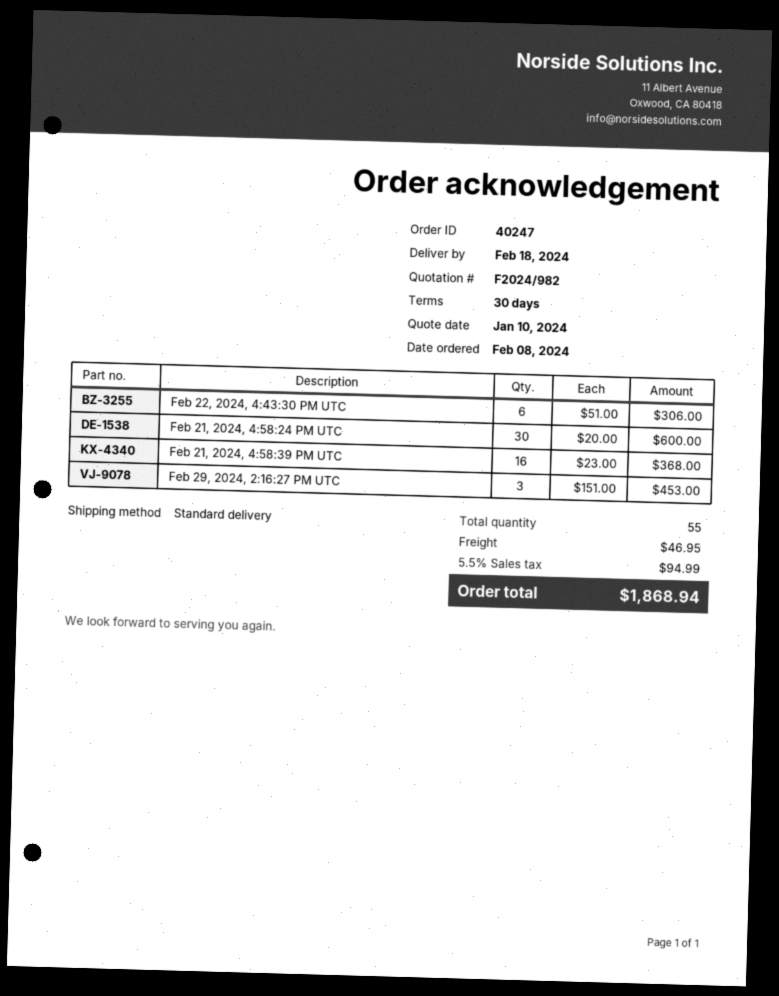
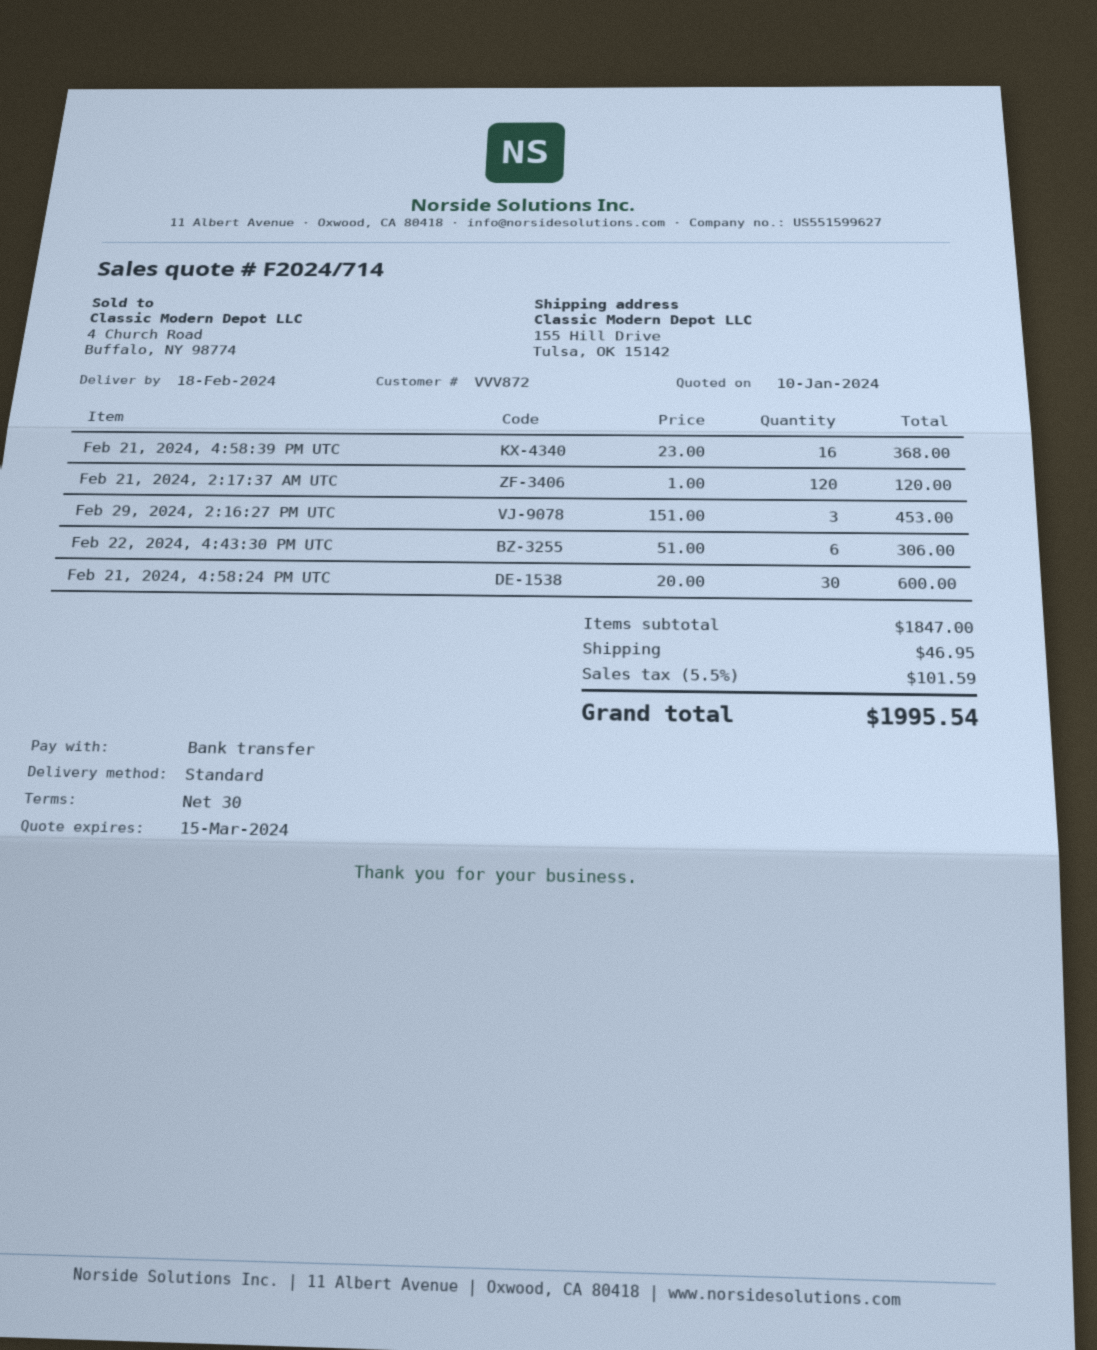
quote number: F2024/982 -> F2024/714
Feb 21, 2024, 2:17:37 AM UTC: none -> 120 x 1.00 = 120.00
tax: 5.5% = 94.99 -> 5.5% = 101.59
total: 1868.94 -> 1995.54

